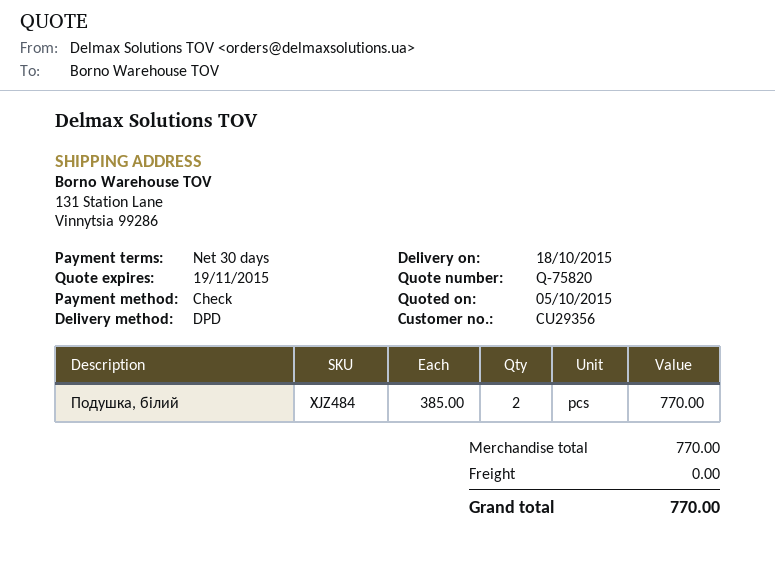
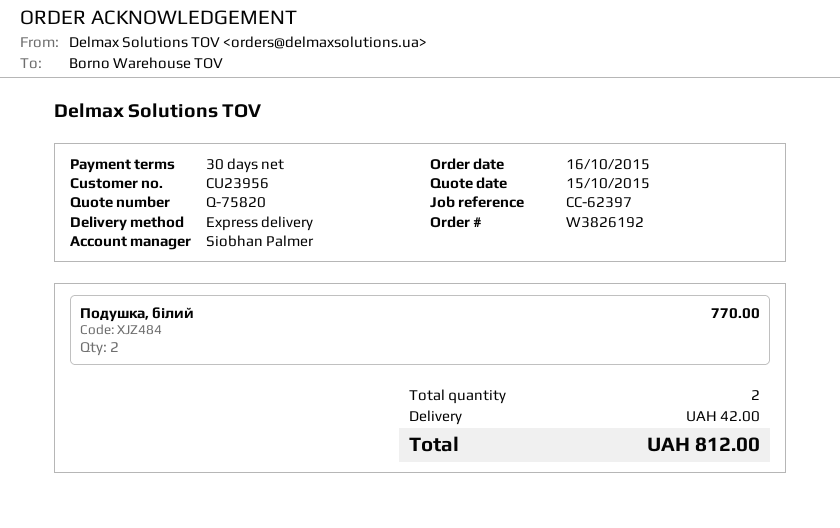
quote date: 2015-10-05 -> 2015-10-15
customer number: CU29356 -> CU23956
shipping method: DPD -> express
shipping: 0.00 -> 42.00
total: 770.00 -> 812.00

